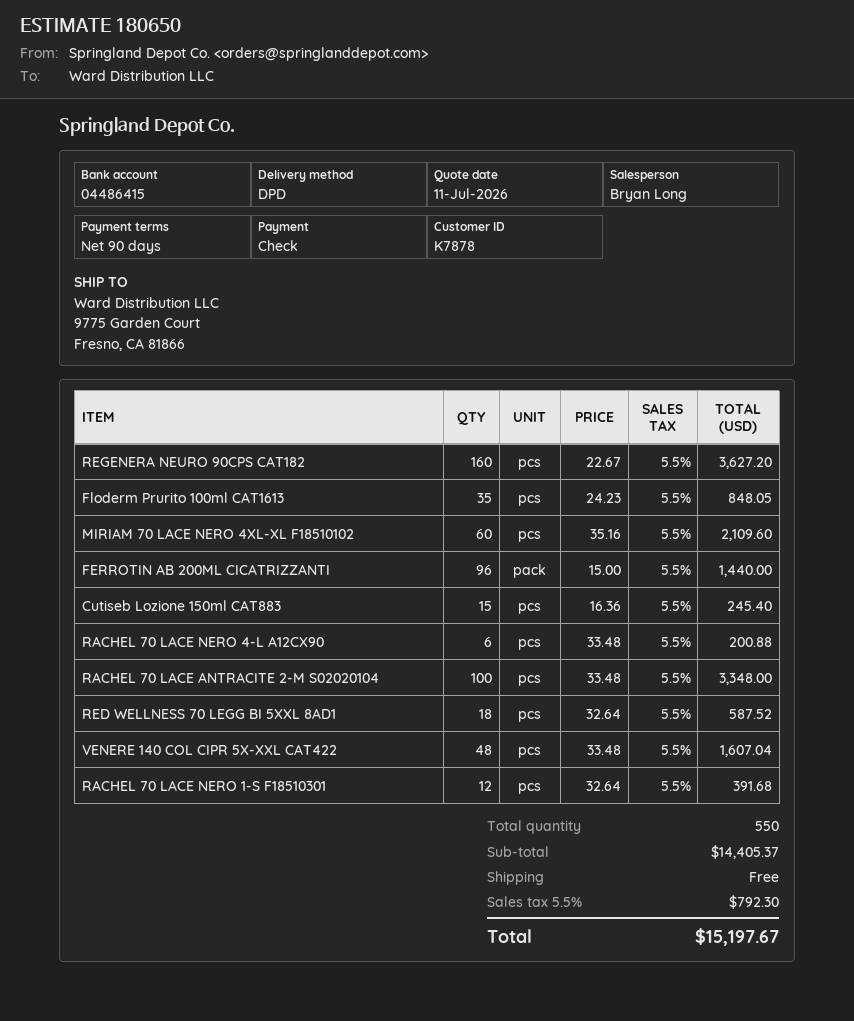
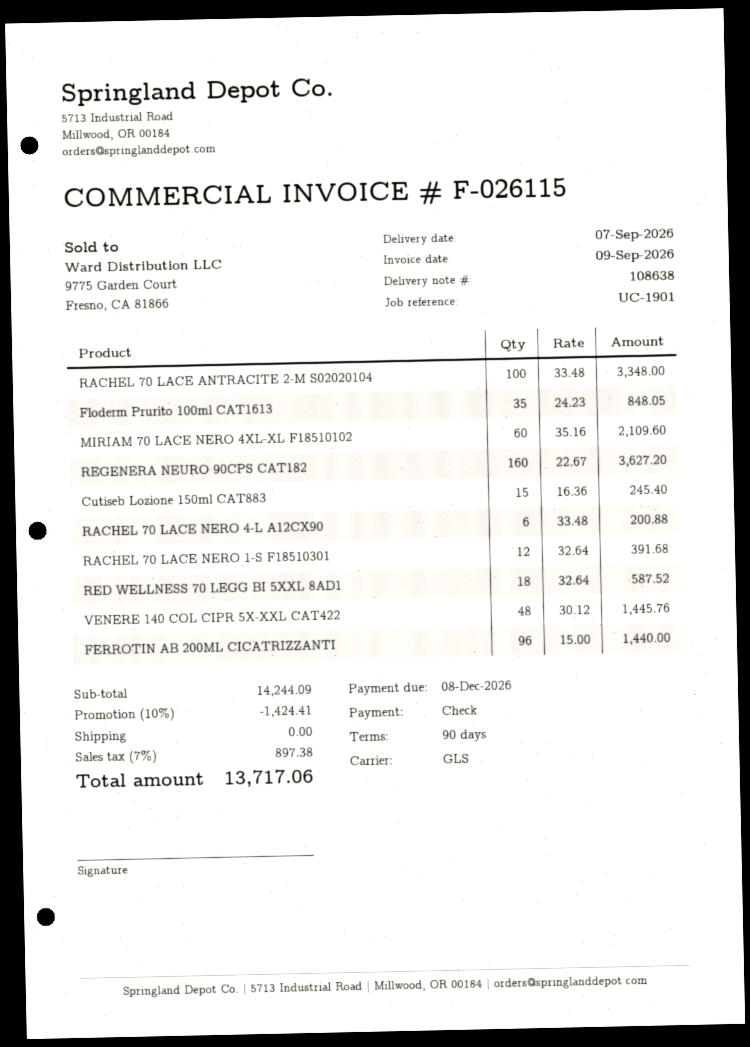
shipping method: DPD -> GLS
VENERE 140 COL CIPR 5X-XXL CAT422: 48 x 33.48 = 1607.04 -> 48 x 30.12 = 1445.76
subtotal: 14405.37 -> 14244.09
discount: none -> 10% = 1424.41
tax: 5.5% = 792.30 -> 7% = 897.38
total: 15197.67 -> 13717.06

